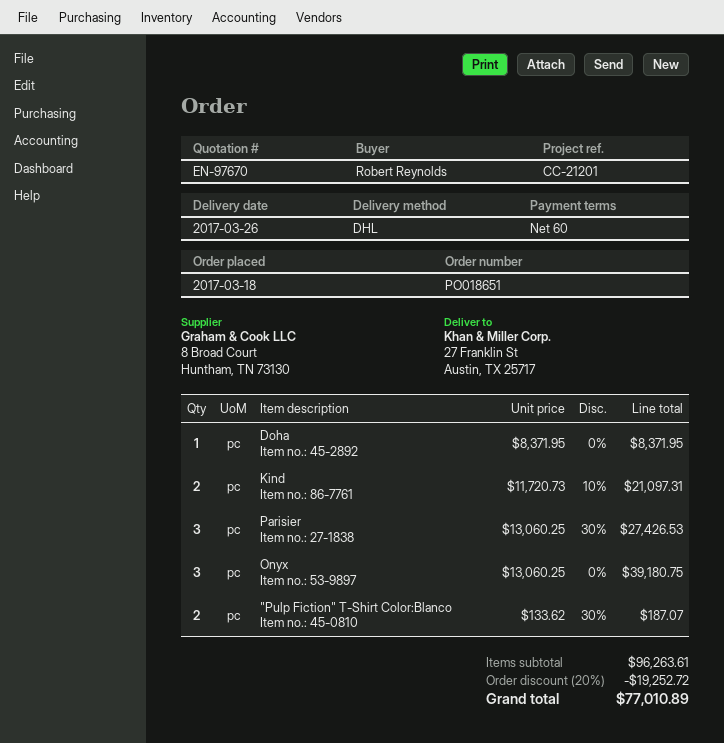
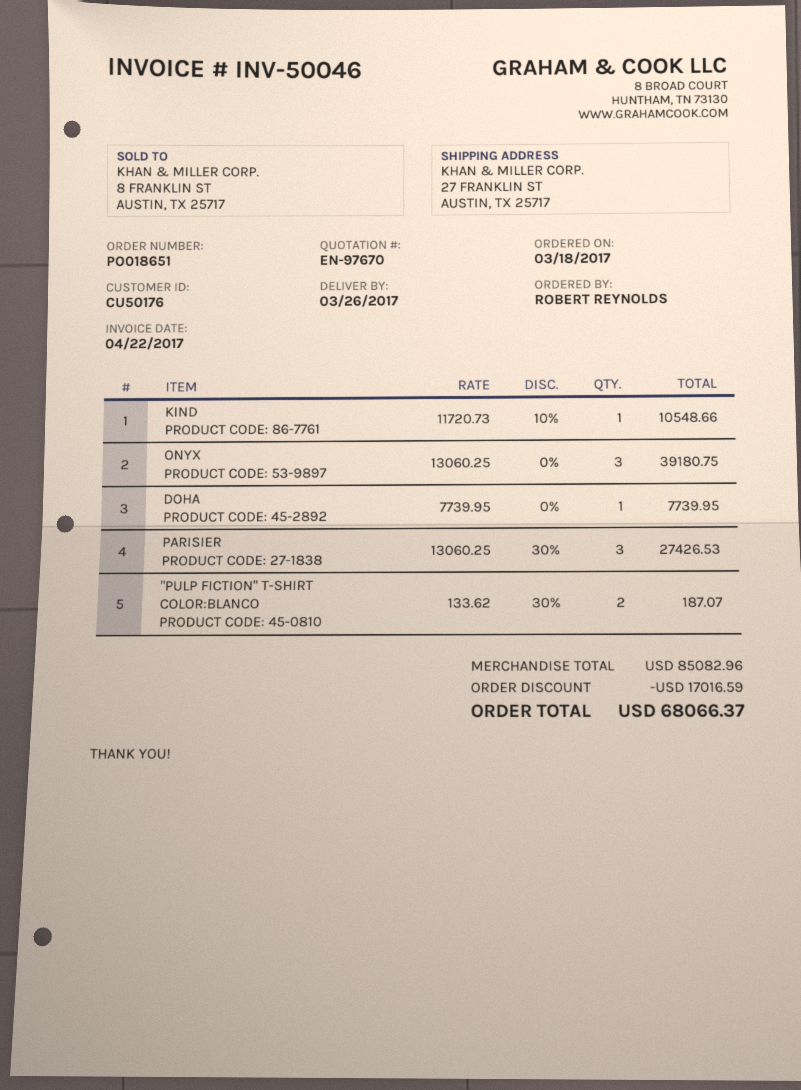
Doha: 1 x 8371.95 = 8371.95 -> 1 x 7739.95 = 7739.95
Kind: 2 x 11720.73 - 10% = 21097.31 -> 1 x 11720.73 - 10% = 10548.66
subtotal: 96263.61 -> 85082.96
discount: 19252.72 -> 17016.59
total: 77010.89 -> 68066.37

